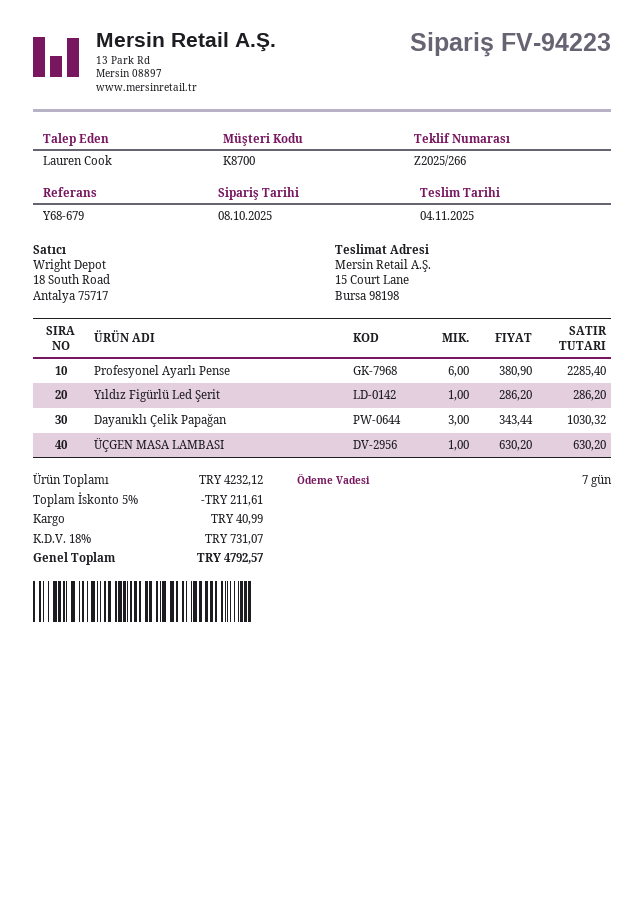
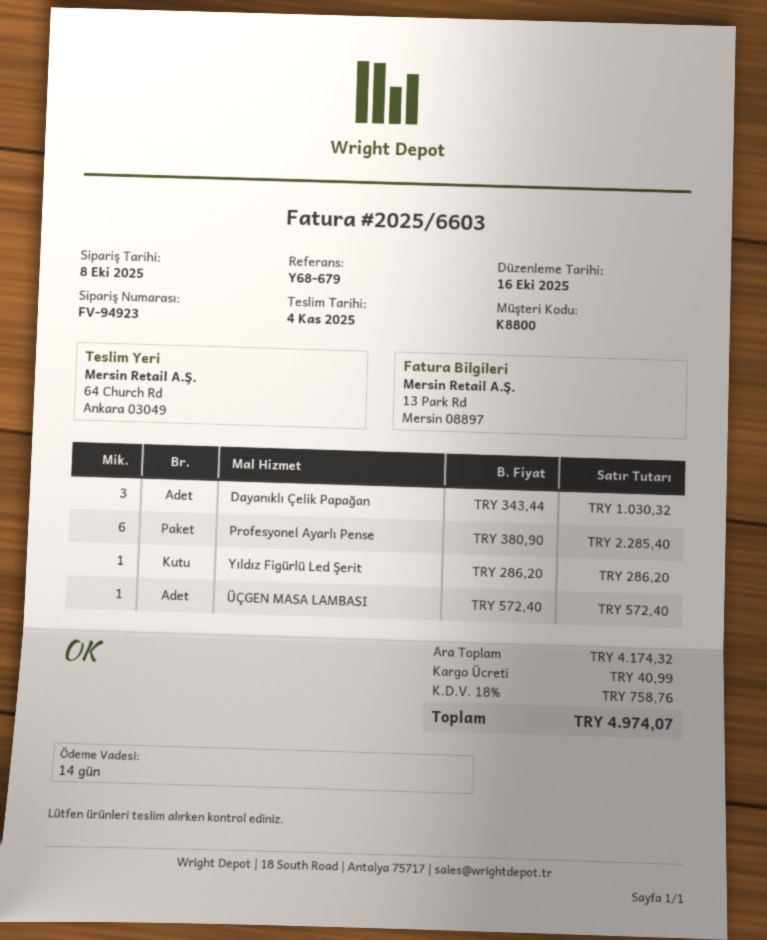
order number: FV-94223 -> FV-94923
payment terms: 7 days -> 14 days
customer number: K8700 -> K8800
ship to: 15 Court Lane, Bursa 98198 -> 64 Church Rd, Ankara 03049
ÜÇGEN MASA LAMBASI: 1 x 630.20 = 630.20 -> 1 x 572.40 = 572.40
subtotal: 4232.12 -> 4174.32
discount: 5% = 211.61 -> none
tax: 18% = 731.07 -> 18% = 758.76
total: 4792.57 -> 4974.07

